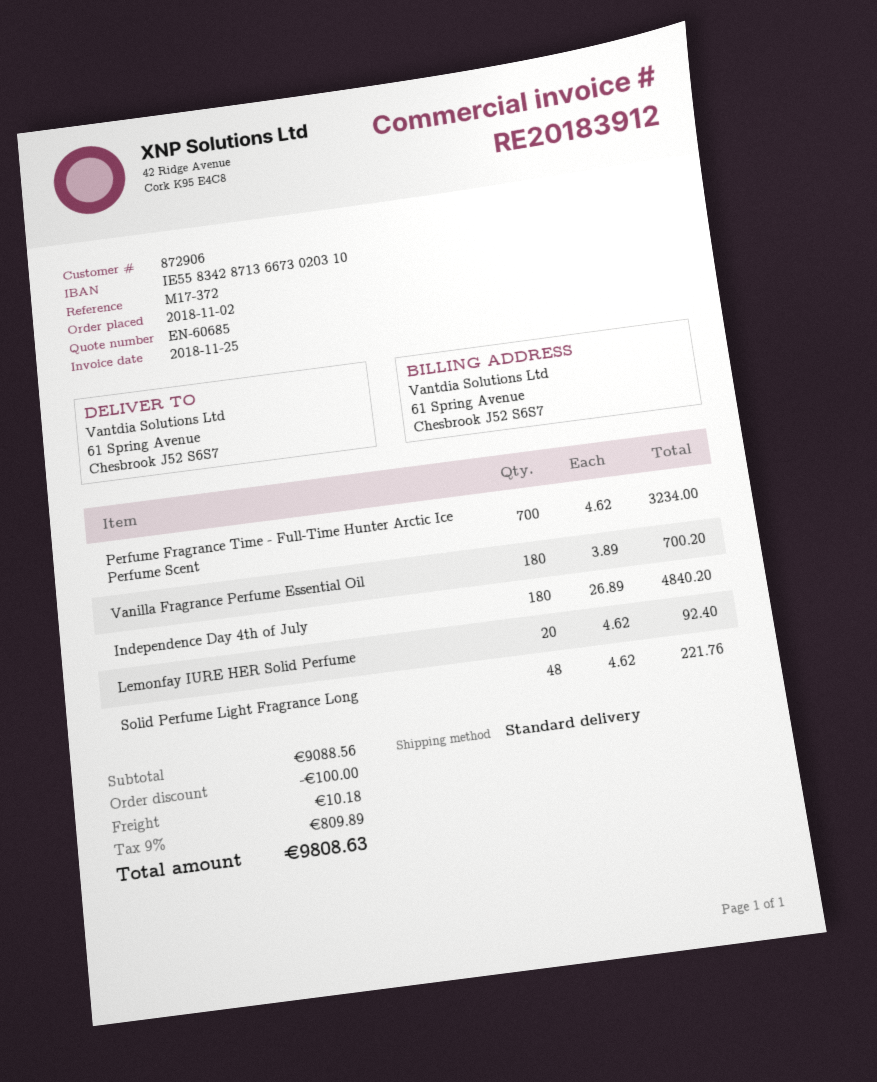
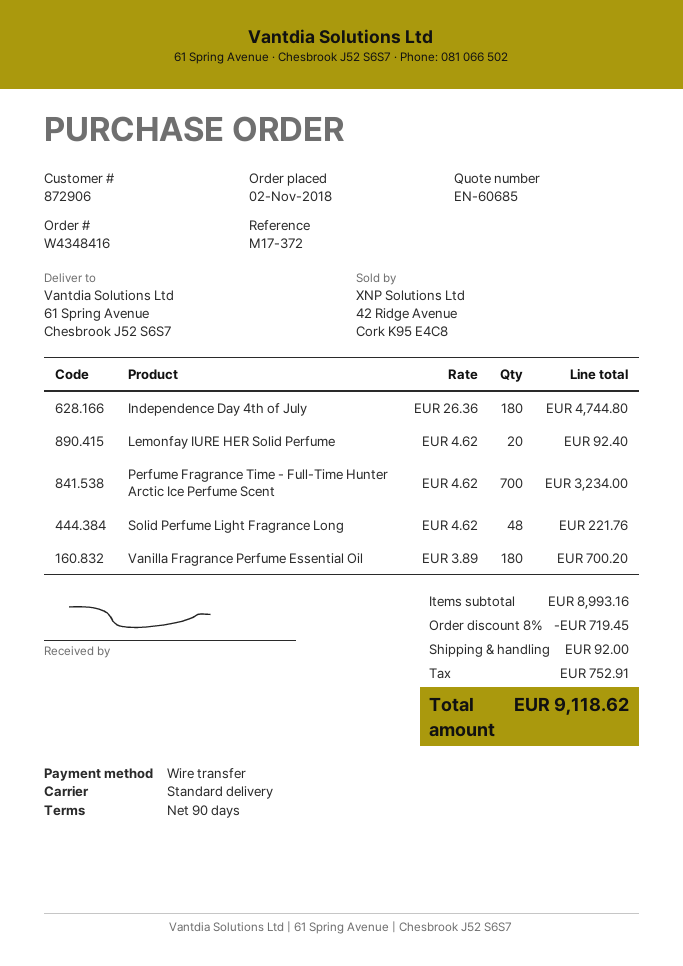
Independence Day 4th of July: 180 x 26.89 = 4840.20 -> 180 x 26.36 = 4744.80
subtotal: 9088.56 -> 8993.16
discount: 100.00 -> 719.45
shipping: 10.18 -> 92.00
tax: 809.89 -> 752.91
total: 9808.63 -> 9118.62

